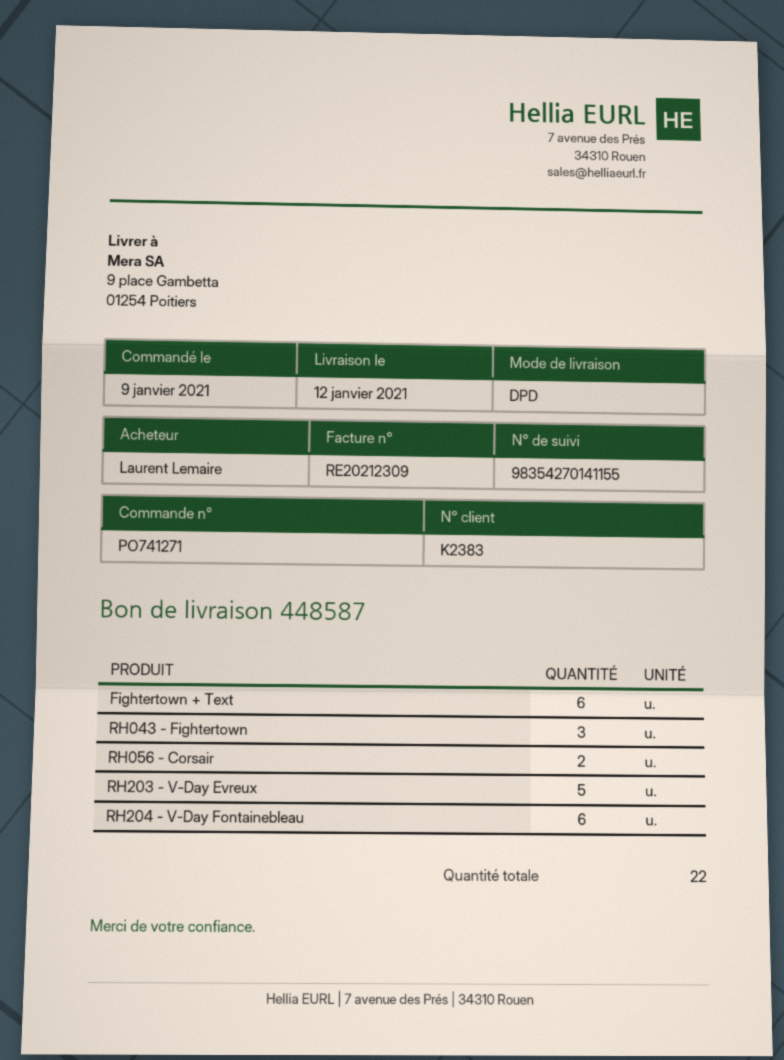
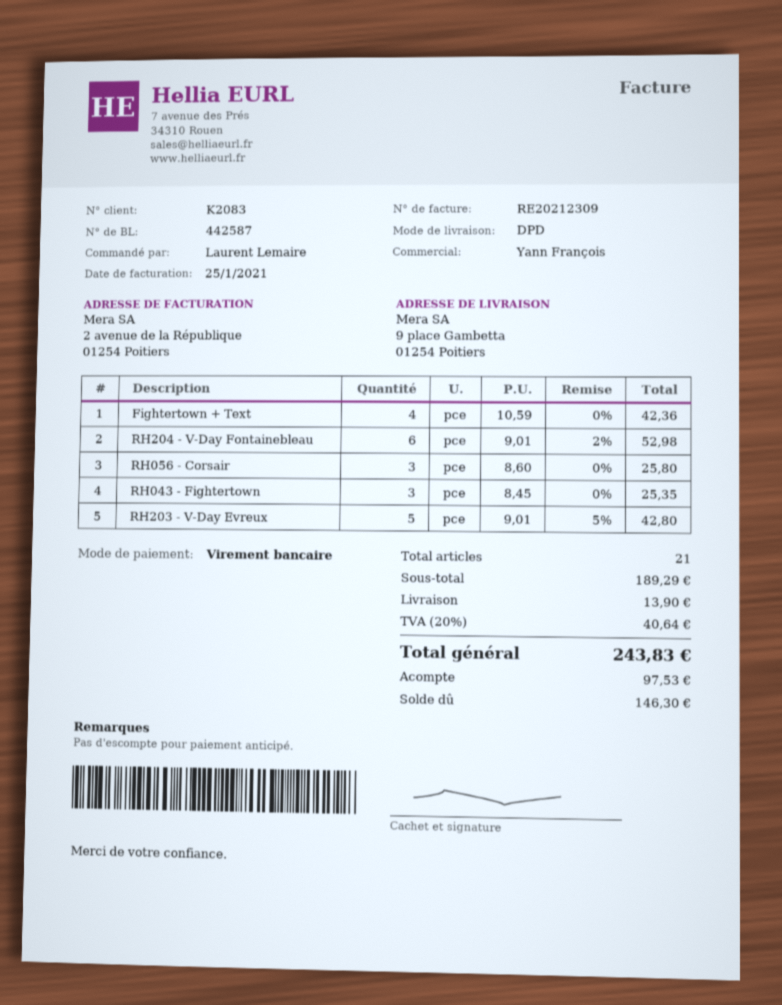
delivery note number: 448587 -> 442587
customer number: K2383 -> K2083
Fightertown + Text: 6 -> 4
RH056 - Corsair: 2 -> 3
total quantity: 22 -> 21

